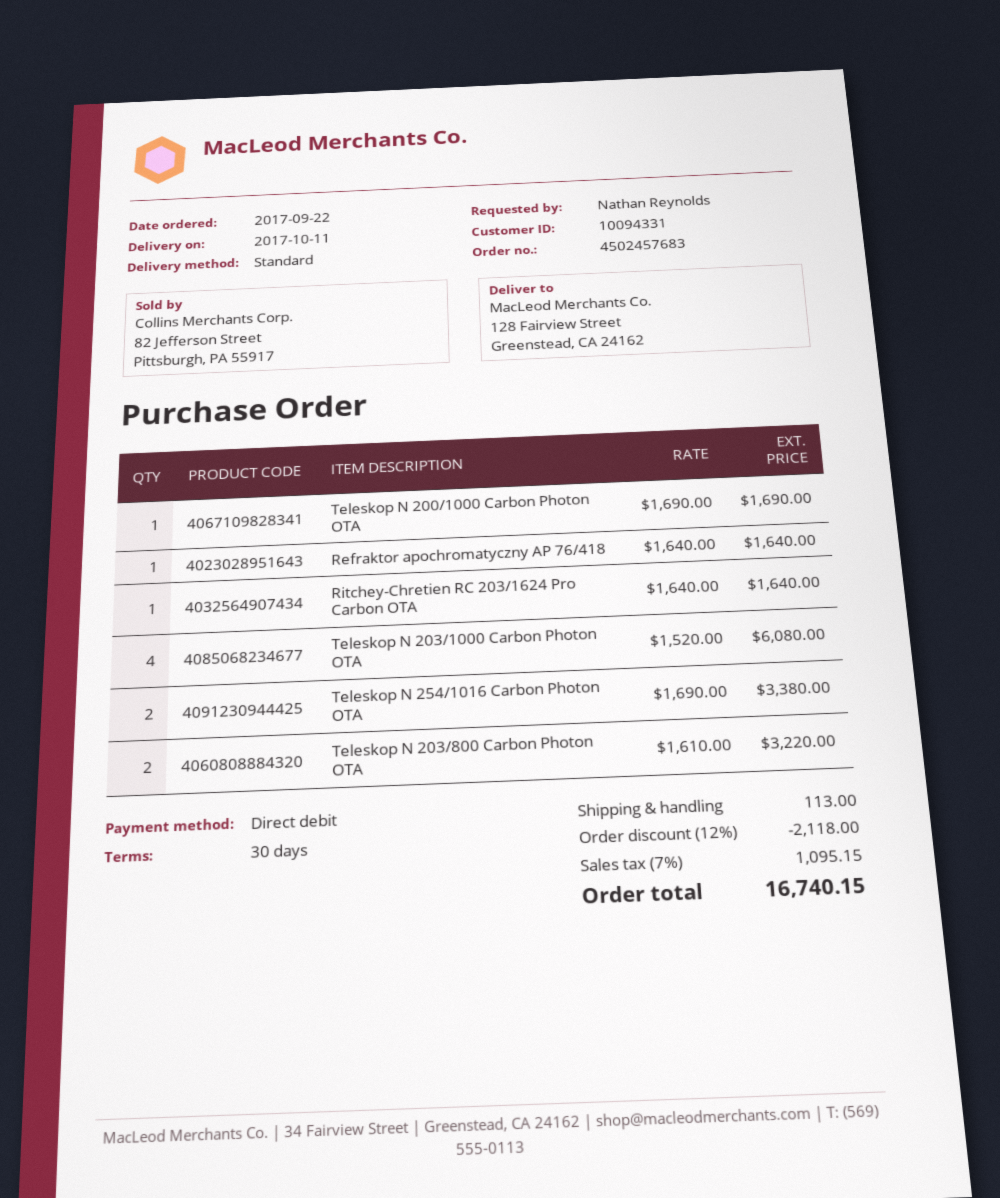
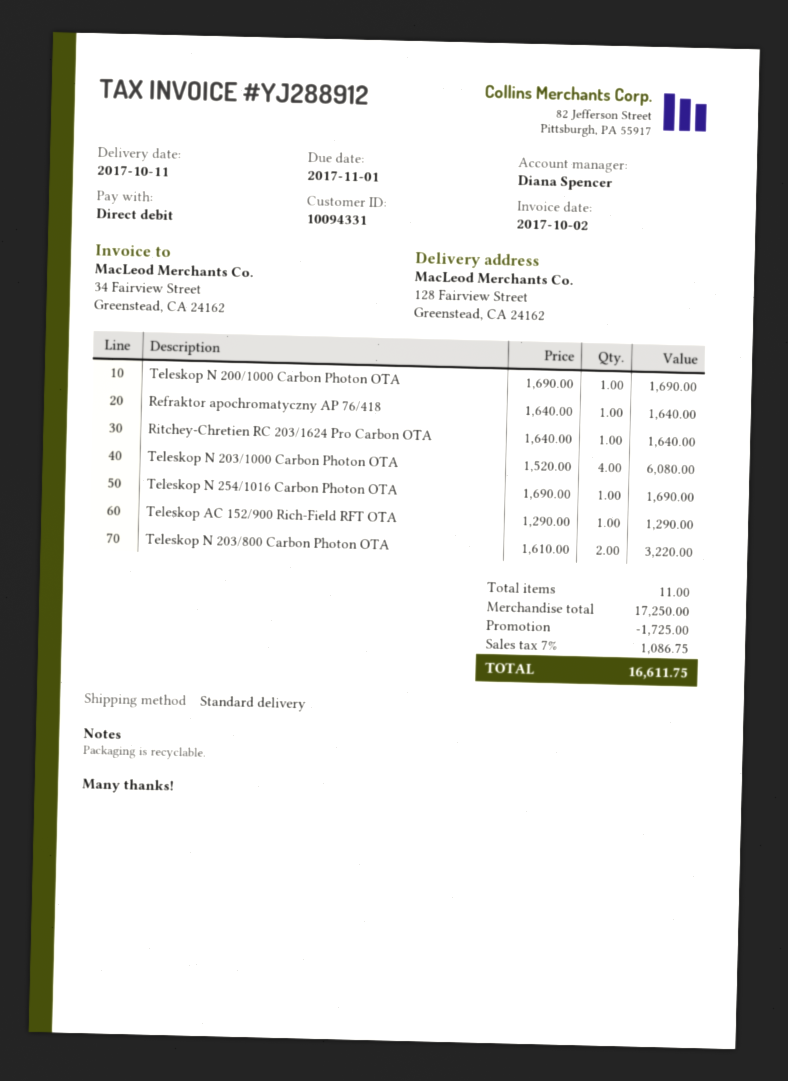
Teleskop N 254/1016 Carbon Photon OTA: 2 x 1690.00 = 3380.00 -> 1 x 1690.00 = 1690.00
Teleskop AC 152/900 Rich-Field RFT OTA: none -> 1 x 1290.00 = 1290.00
discount: 2118.00 -> 1725.00
shipping: 113.00 -> none
tax: 7% = 1095.15 -> 7% = 1086.75
total: 16740.15 -> 16611.75

